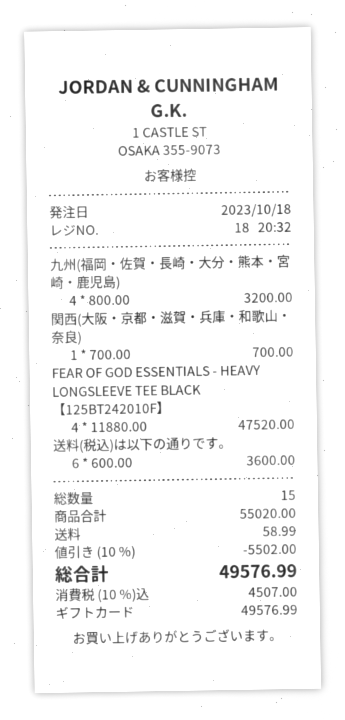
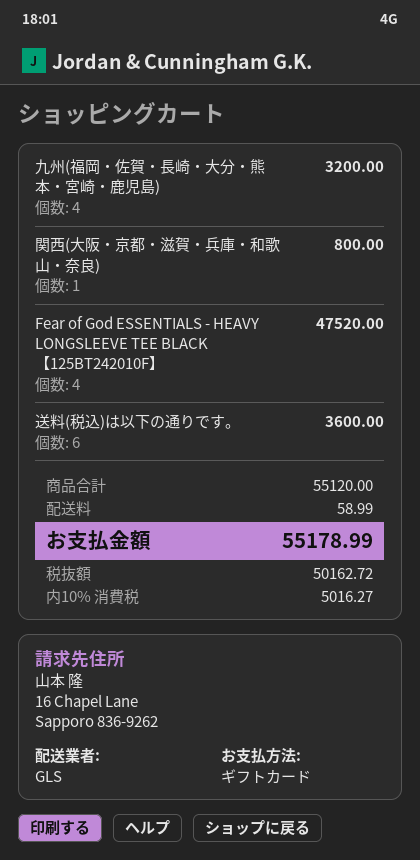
関西(大阪・京都・滋賀・兵庫・和歌山・奈良): 1 for 700.00 -> 1 for 800.00
subtotal: 55020.00 -> 55120.00
discount: 10% = 5502.00 -> none
tax: 10% = 4507.00 -> 10% = 5016.27
total: 49576.99 -> 55178.99

